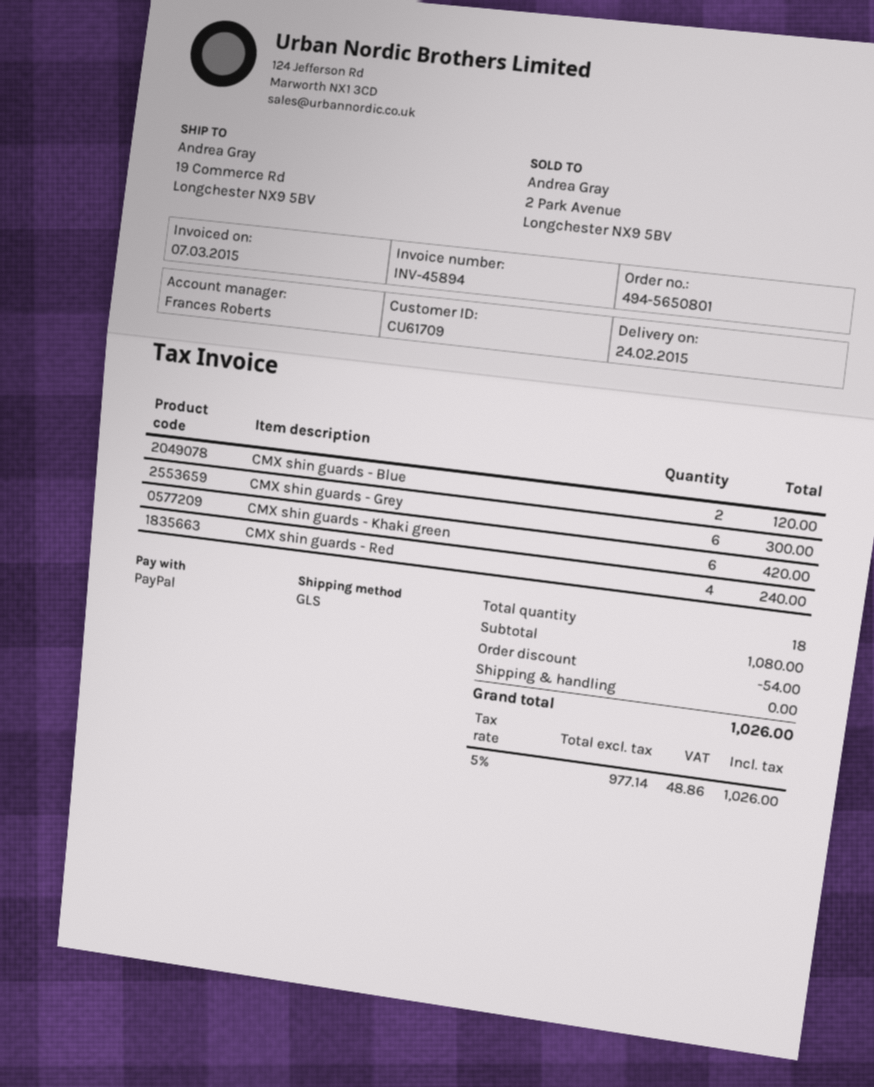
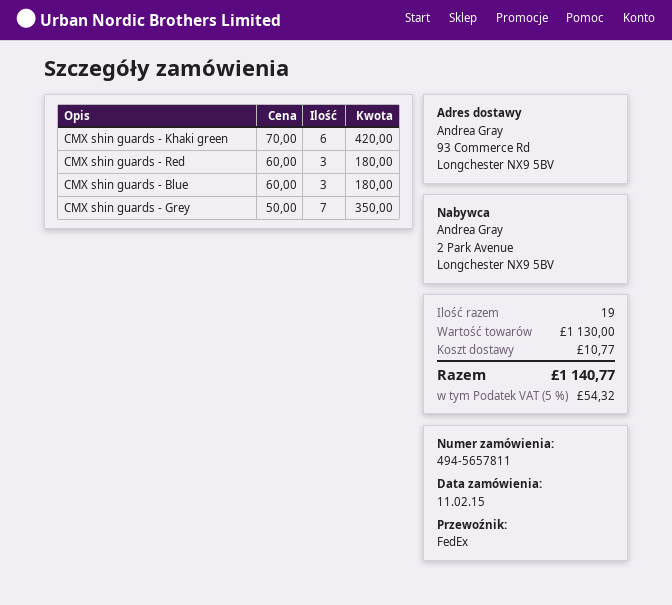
order number: 494-5650801 -> 494-5657811
shipping method: GLS -> FedEx
ship to: 19 Commerce Rd, Longchester NX9 5BV -> 93 Commerce Rd, Longchester NX9 5BV
CMX shin guards - Blue: 2 for 120.00 -> 3 for 180.00
CMX shin guards - Grey: 6 for 300.00 -> 7 for 350.00
CMX shin guards - Red: 4 for 240.00 -> 3 for 180.00
total quantity: 18 -> 19
subtotal: 1080.00 -> 1130.00
discount: 54.00 -> none
shipping: 0.00 -> 10.77
tax: 5% = 48.86 -> 5% = 54.32
total: 1026.00 -> 1140.77

